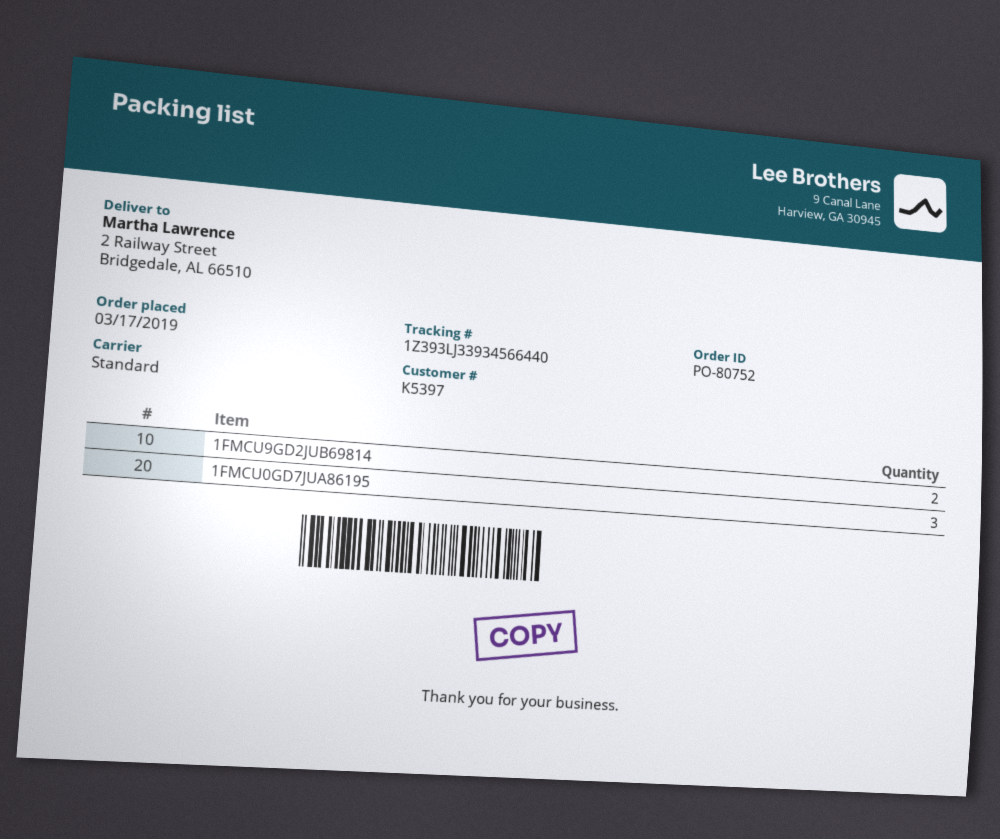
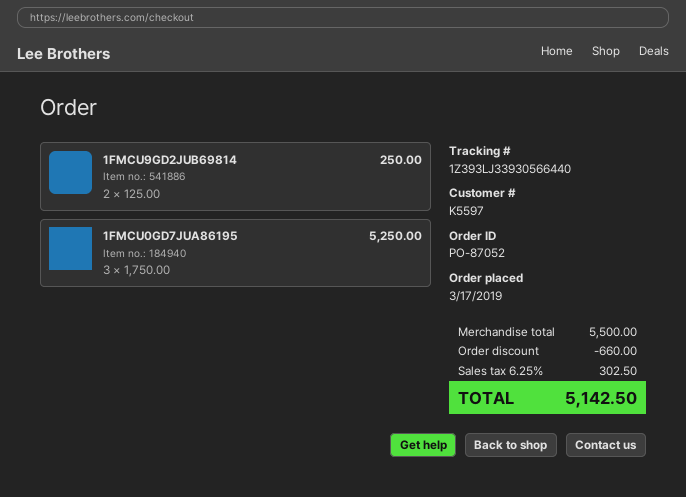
order number: PO-80752 -> PO-87052
customer number: K5397 -> K5597
tracking number: 1Z393LJ33934566440 -> 1Z393LJ33930566440

